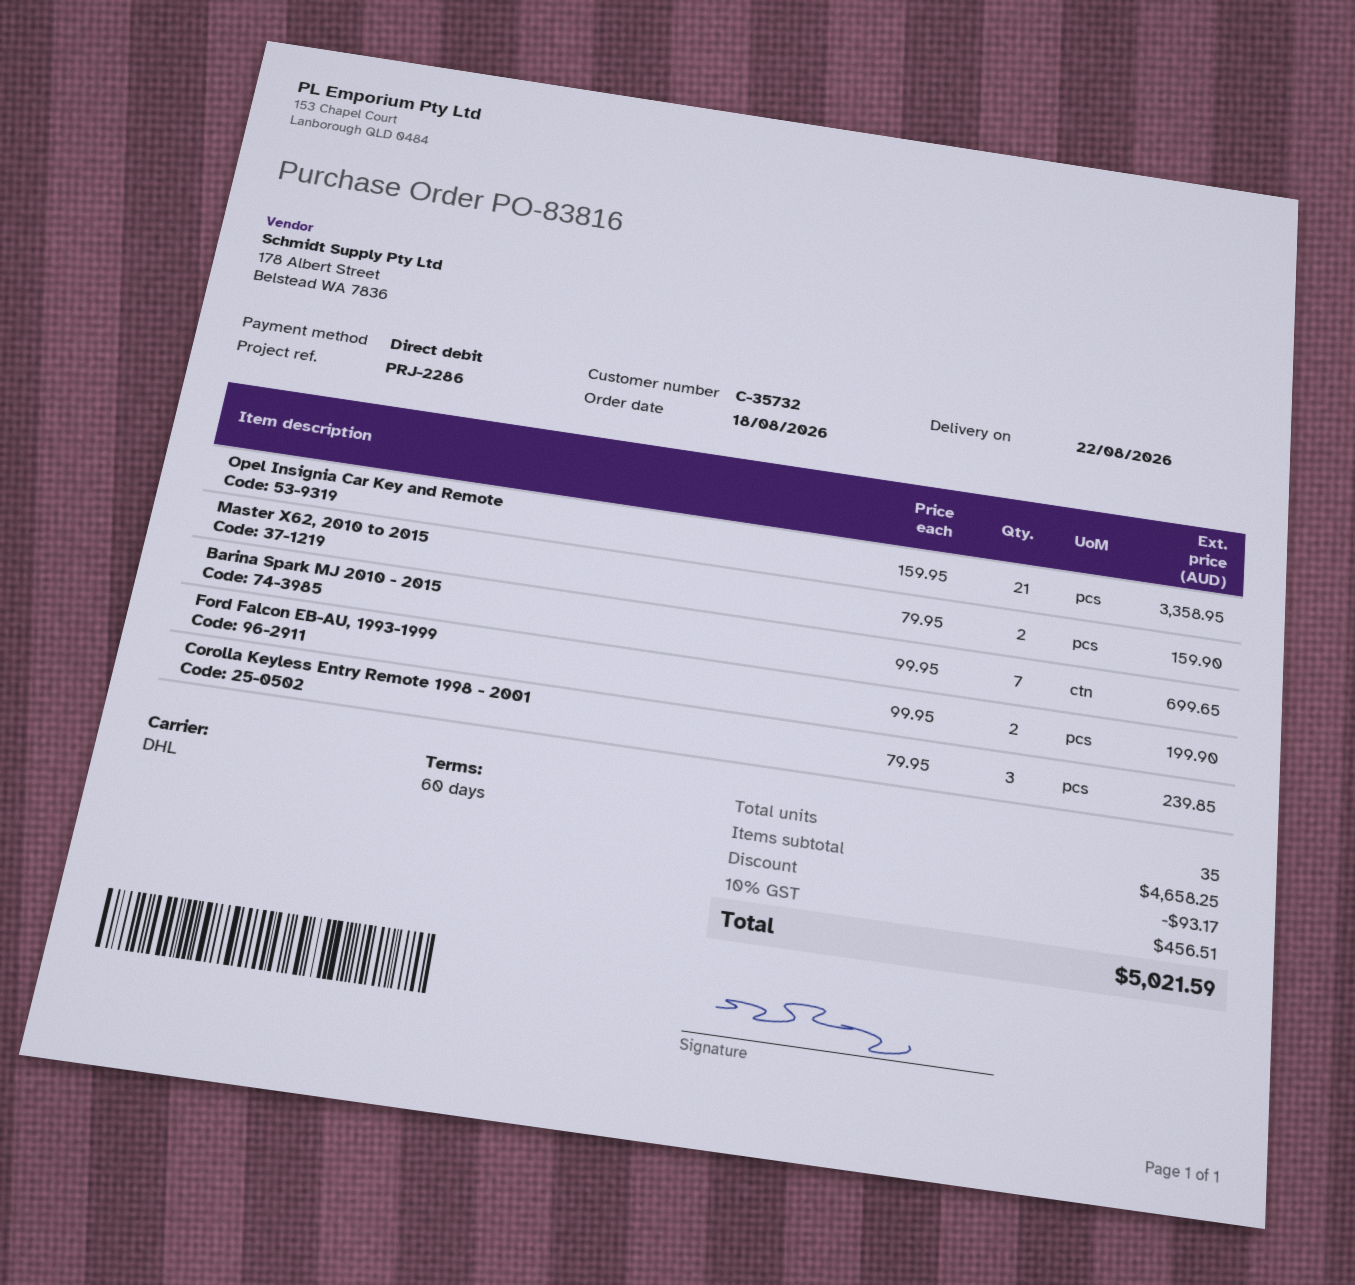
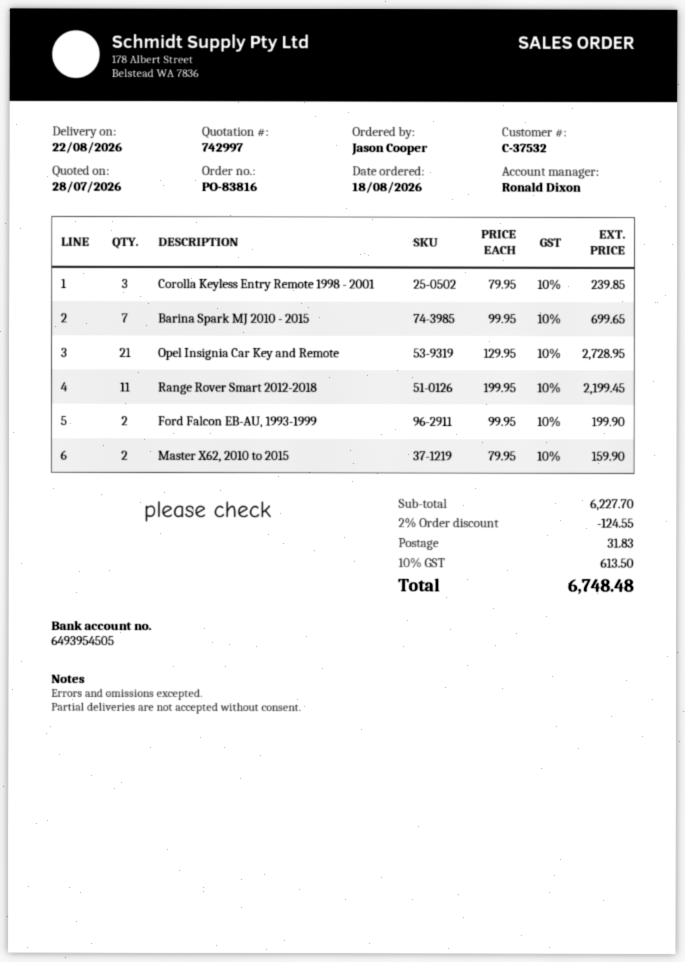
customer number: C-35732 -> C-37532
Opel Insignia Car Key and Remote: 21 x 159.95 = 3358.95 -> 21 x 129.95 = 2728.95
Range Rover Smart 2012-2018: none -> 11 x 199.95 = 2199.45
subtotal: 4658.25 -> 6227.70
discount: 93.17 -> 124.55
shipping: none -> 31.83
tax: 10% = 456.51 -> 10% = 613.50
total: 5021.59 -> 6748.48

